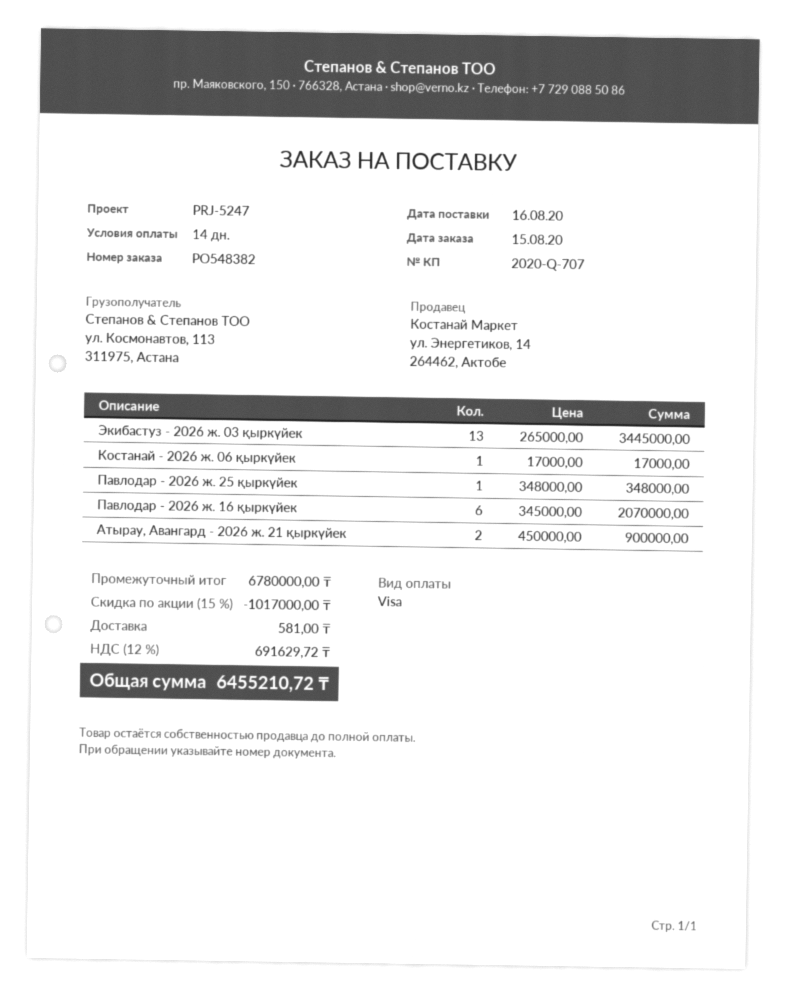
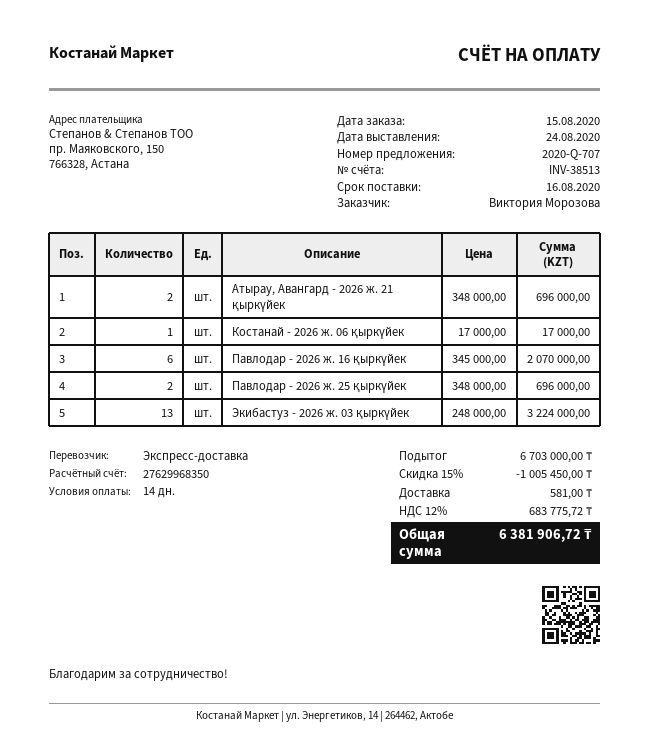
Экибастуз - 2026 ж. 03 қыркүйек: 13 x 265000.00 = 3445000.00 -> 13 x 248000.00 = 3224000.00
Павлодар - 2026 ж. 25 қыркүйек: 1 x 348000.00 = 348000.00 -> 2 x 348000.00 = 696000.00
Атырау, Авангард - 2026 ж. 21 қыркүйек: 2 x 450000.00 = 900000.00 -> 2 x 348000.00 = 696000.00
subtotal: 6780000.00 -> 6703000.00
discount: 15% = 1017000.00 -> 15% = 1005450.00
tax: 12% = 691629.72 -> 12% = 683775.72
total: 6455210.72 -> 6381906.72

